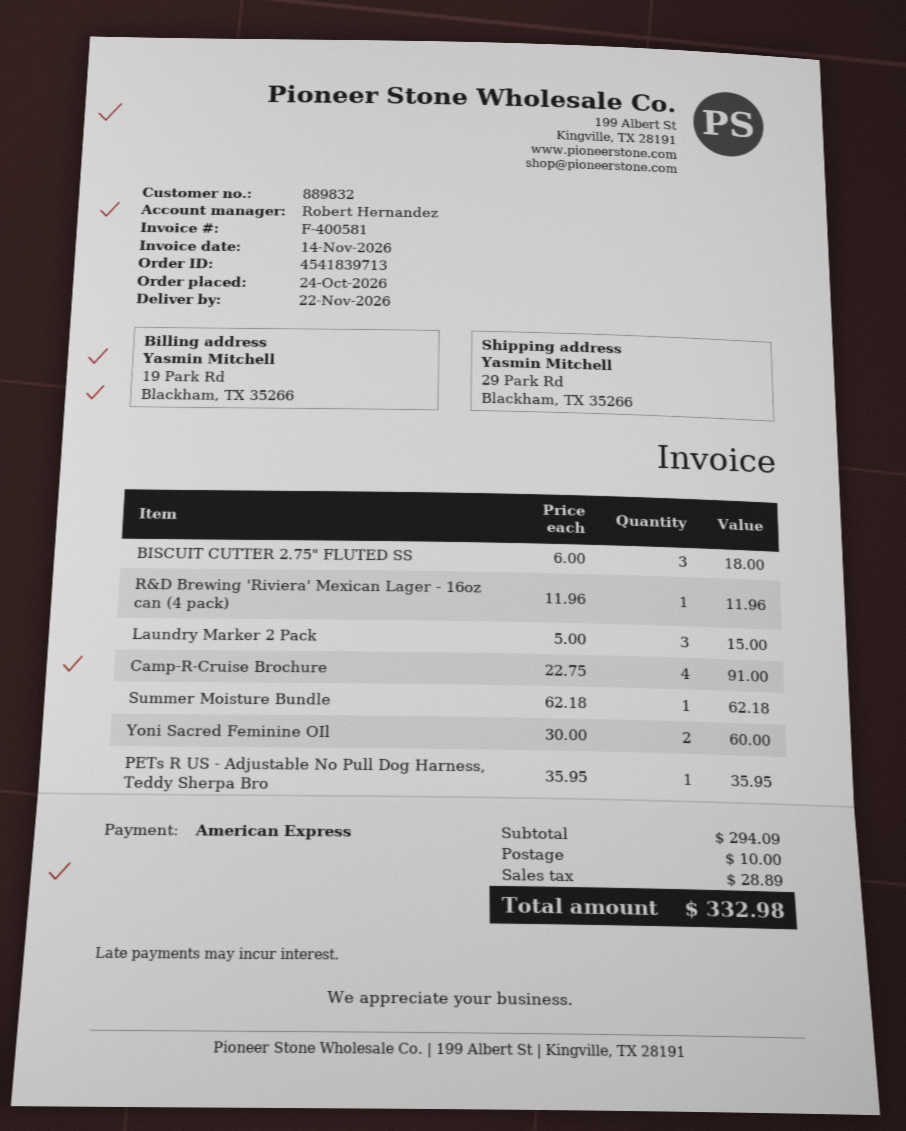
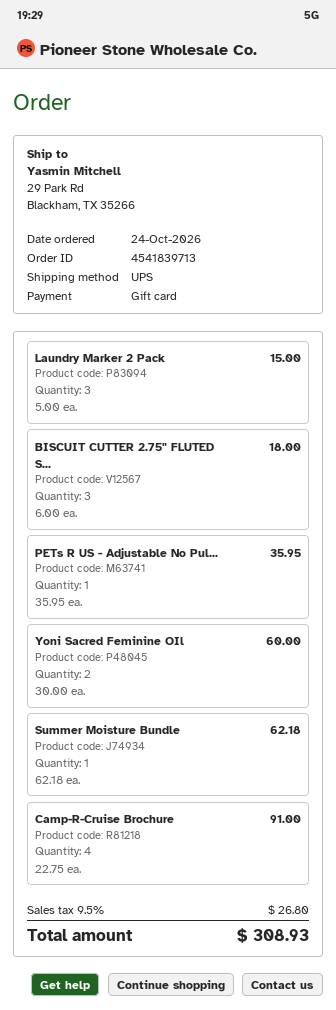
payment method: American Express -> gift card
R&D Brewing 'Riviera' Mexican Lager - 16oz can (4 pack): 1 x 11.96 = 11.96 -> none
shipping: 10.00 -> none
tax: 28.89 -> 26.80
total: 332.98 -> 308.93

